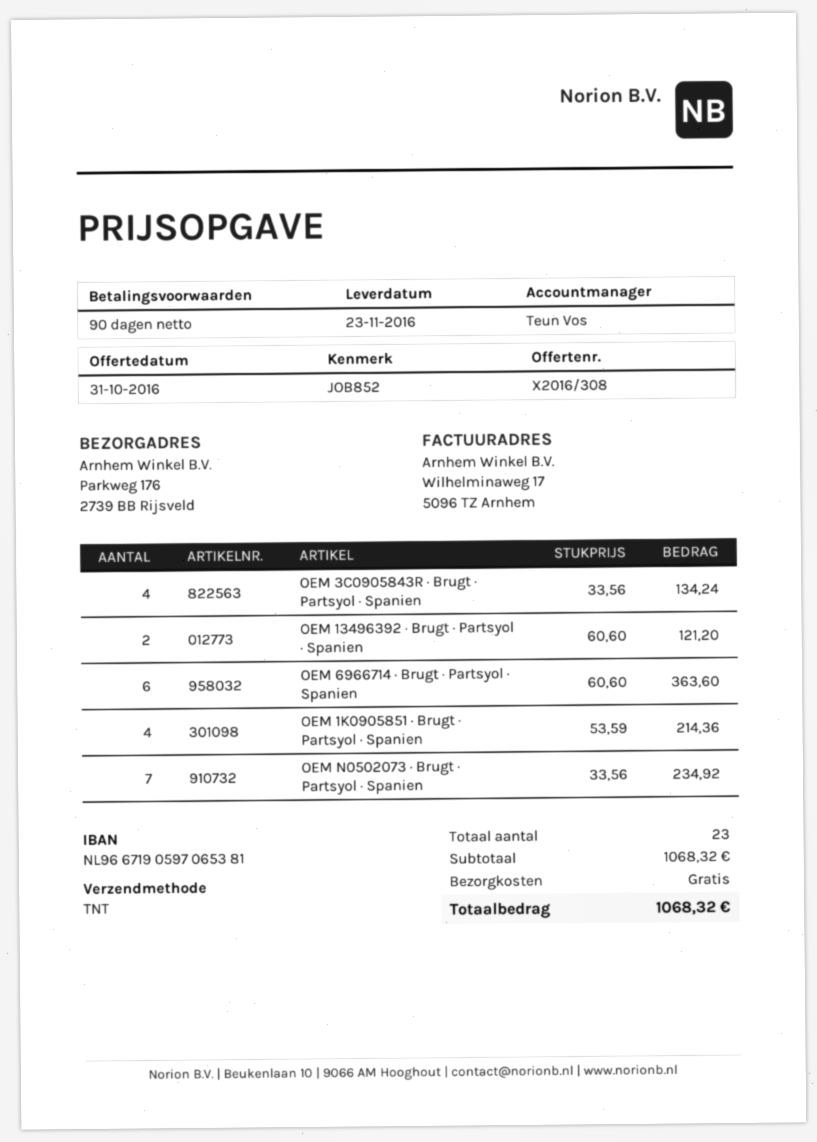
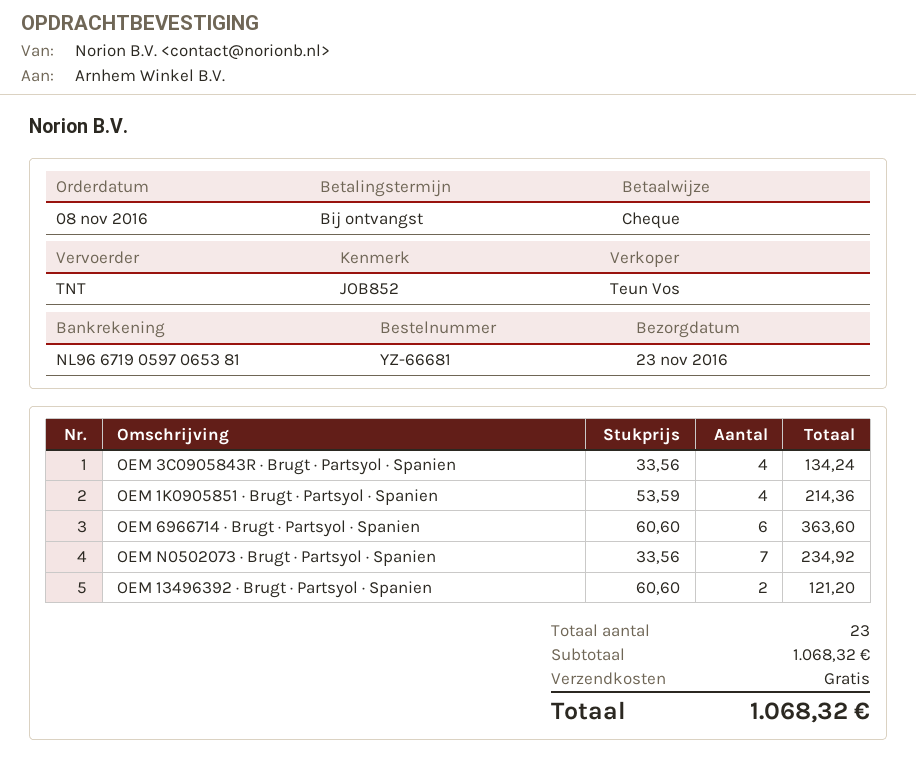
payment terms: 90 days -> on receipt

